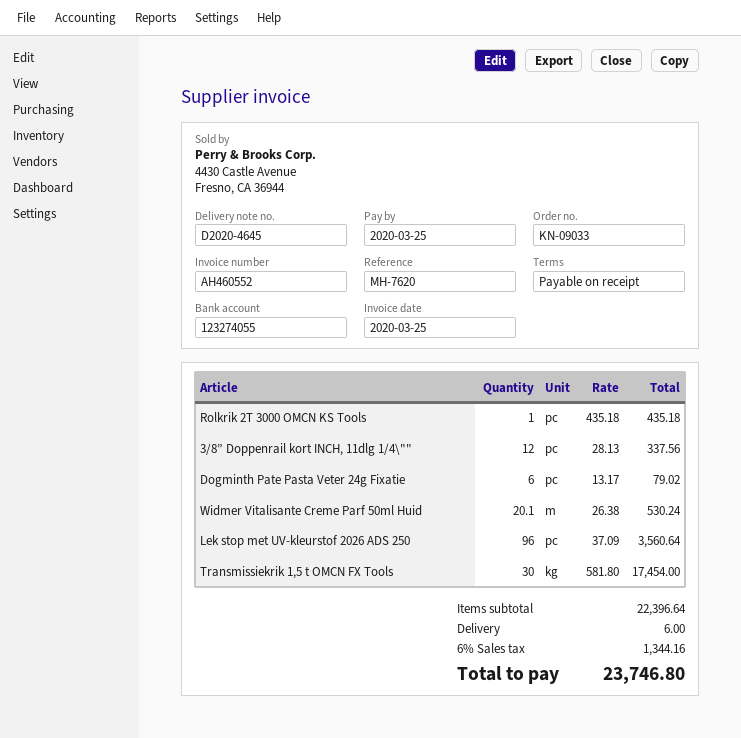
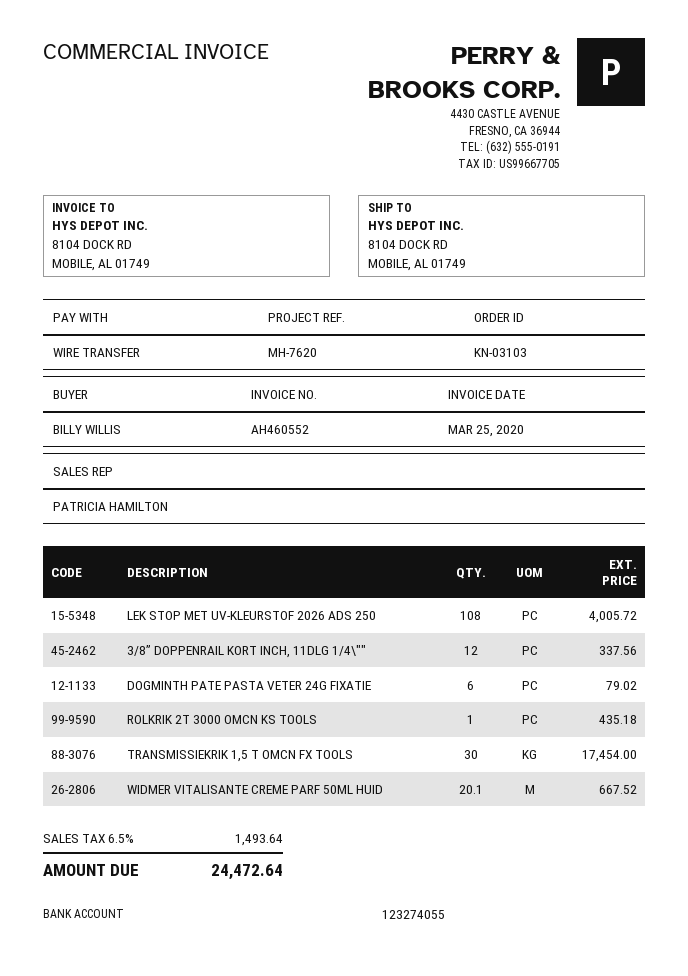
order number: KN-09033 -> KN-03103
Widmer Vitalisante Creme Parf 50ml Huid: 20.1 for 530.24 -> 20.1 for 667.52
Lek stop met UV-kleurstof 2026 ADS 250: 96 for 3560.64 -> 108 for 4005.72
shipping: 6.00 -> none
tax: 6% = 1344.16 -> 6.5% = 1493.64
total: 23746.80 -> 24472.64

